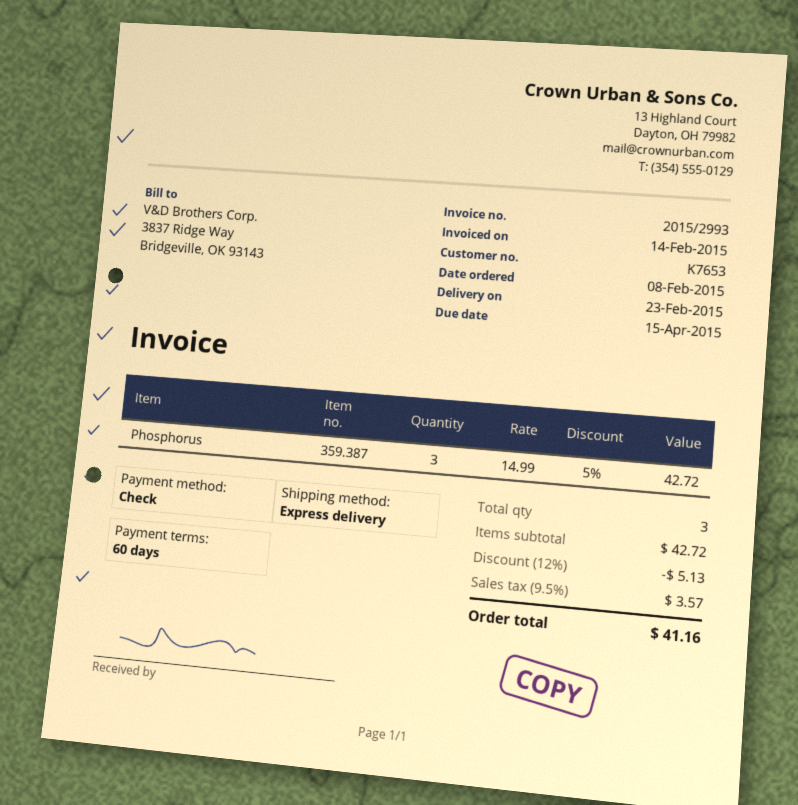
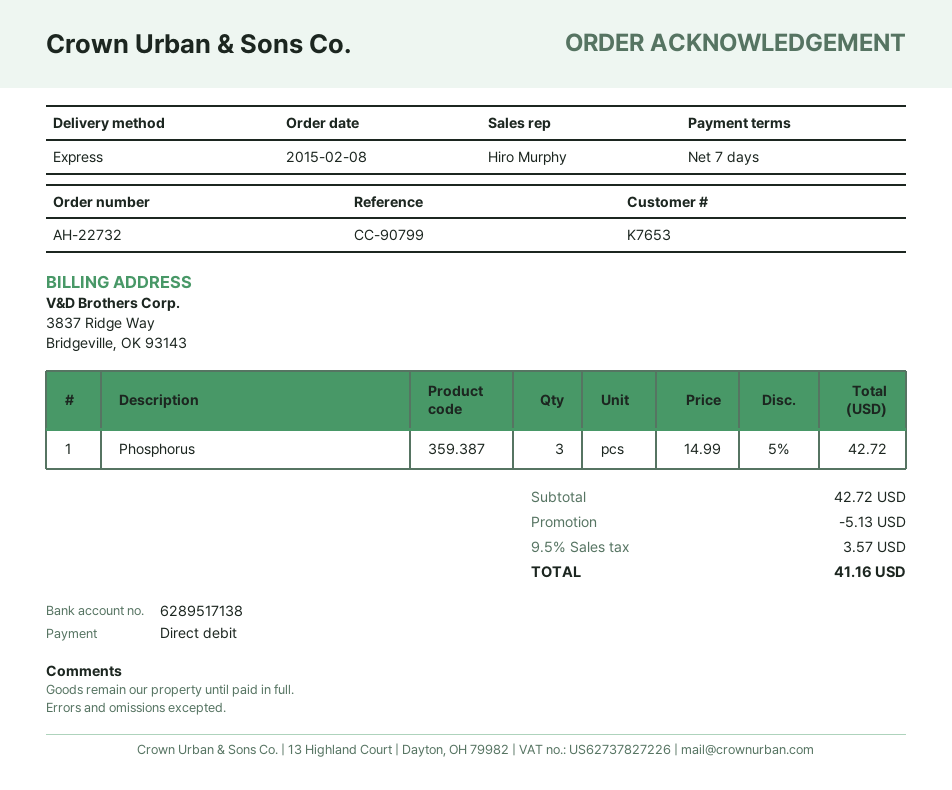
payment terms: 60 days -> 7 days
payment method: cheque -> direct debit

